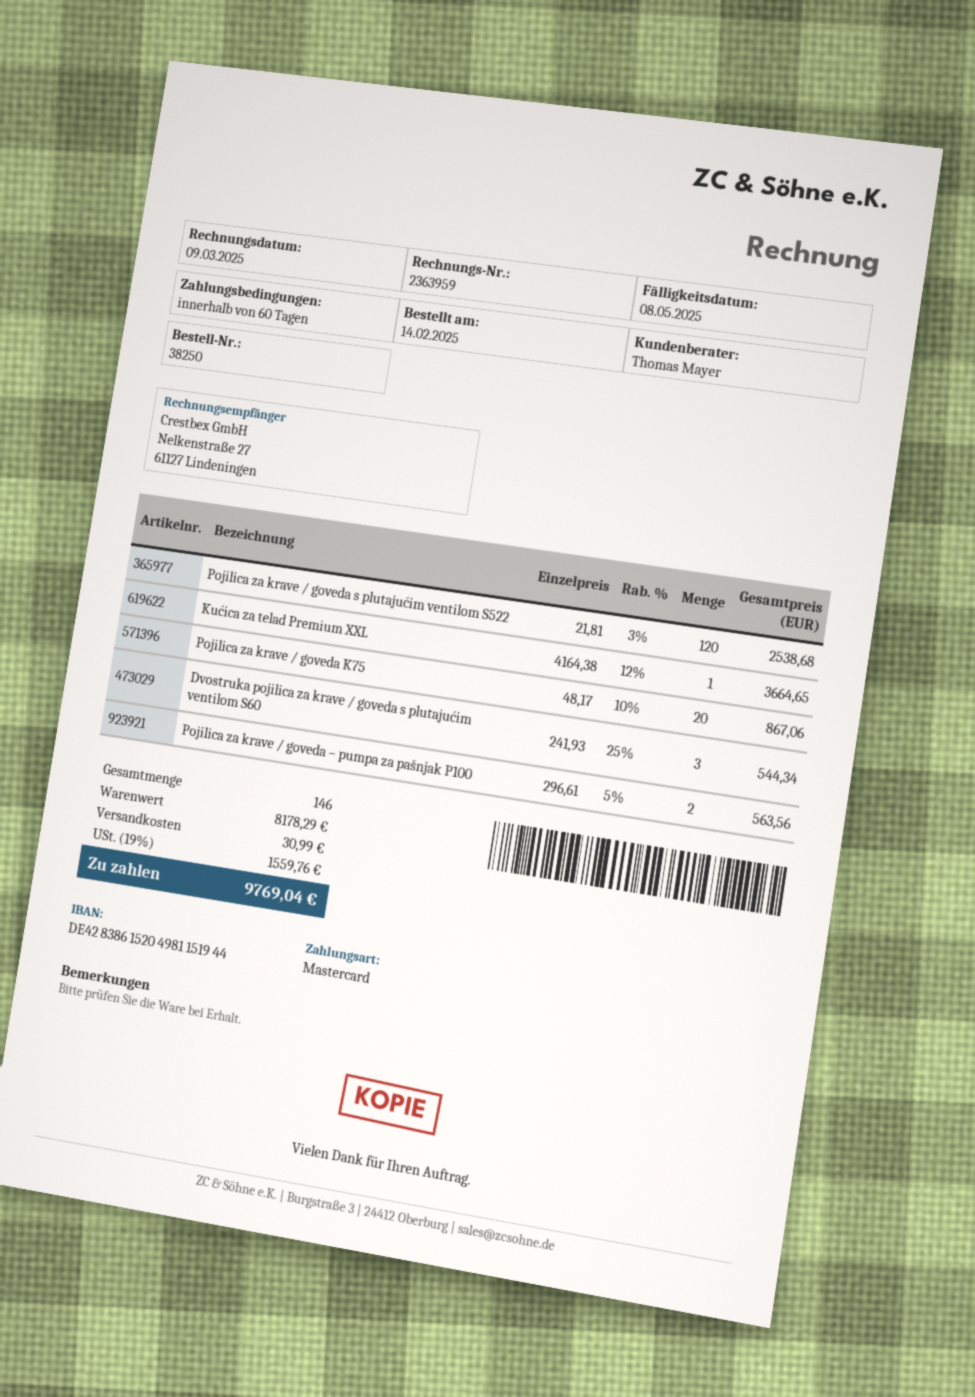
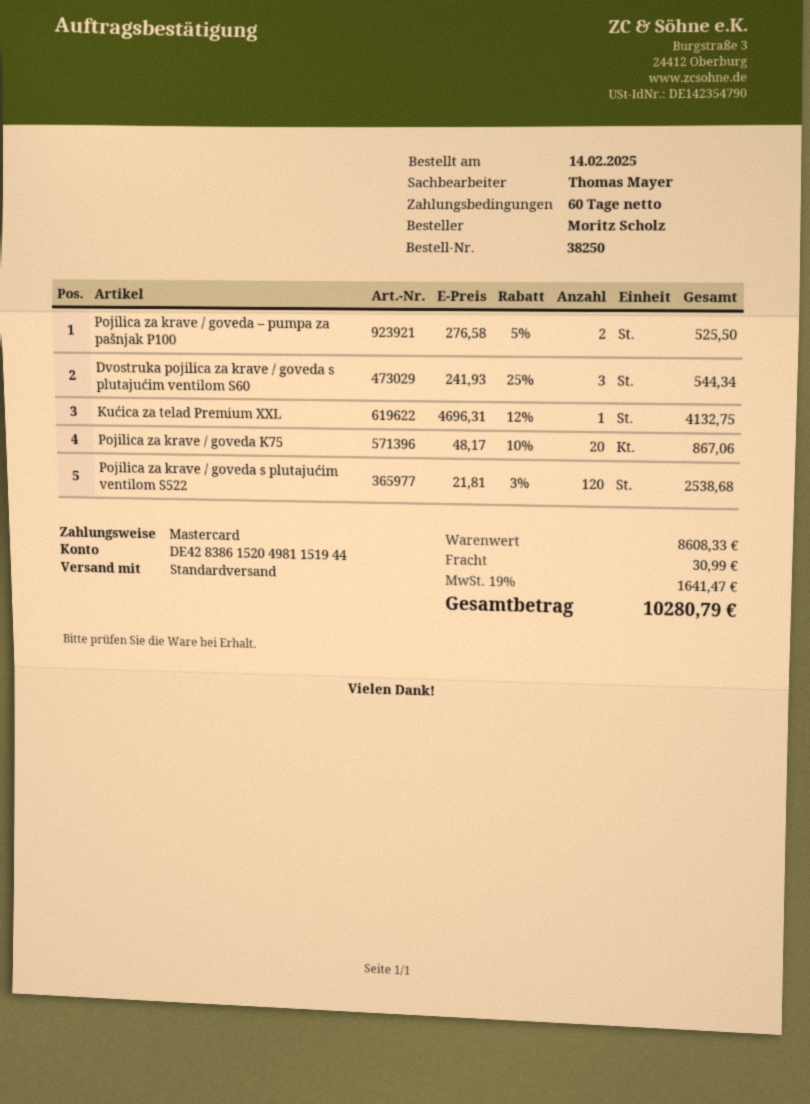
Kućica za telad Premium XXL: 1 x 4164.38 - 12% = 3664.65 -> 1 x 4696.31 - 12% = 4132.75
Pojilica za krave / goveda – pumpa za pašnjak P100: 2 x 296.61 - 5% = 563.56 -> 2 x 276.58 - 5% = 525.50
subtotal: 8178.29 -> 8608.33
tax: 19% = 1559.76 -> 19% = 1641.47
total: 9769.04 -> 10280.79

